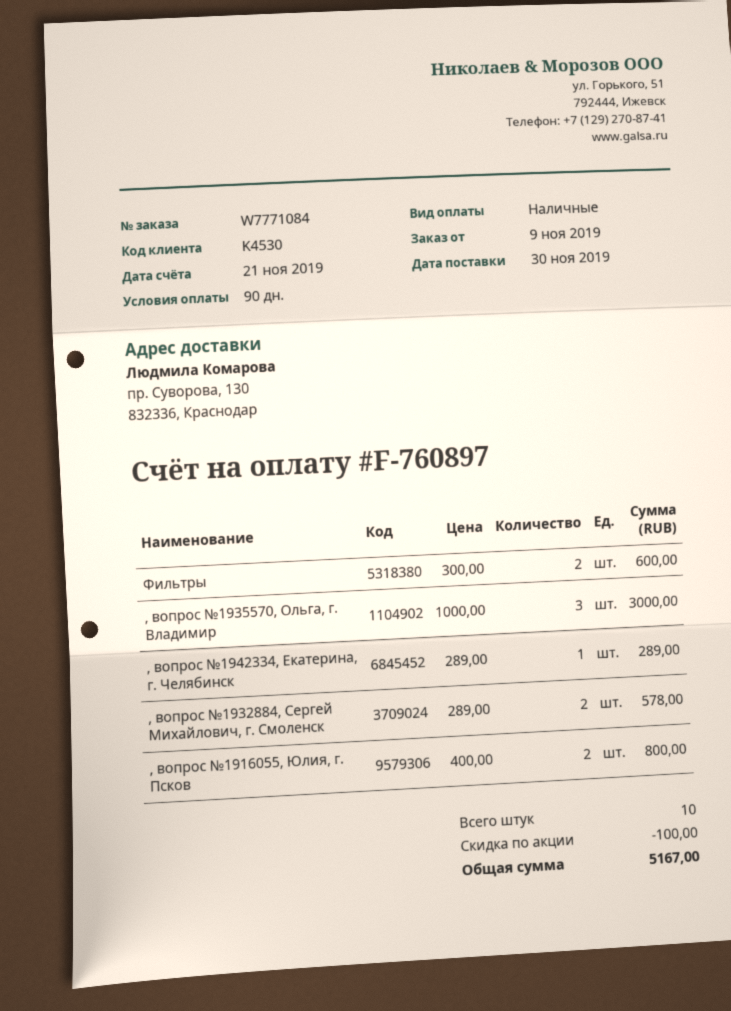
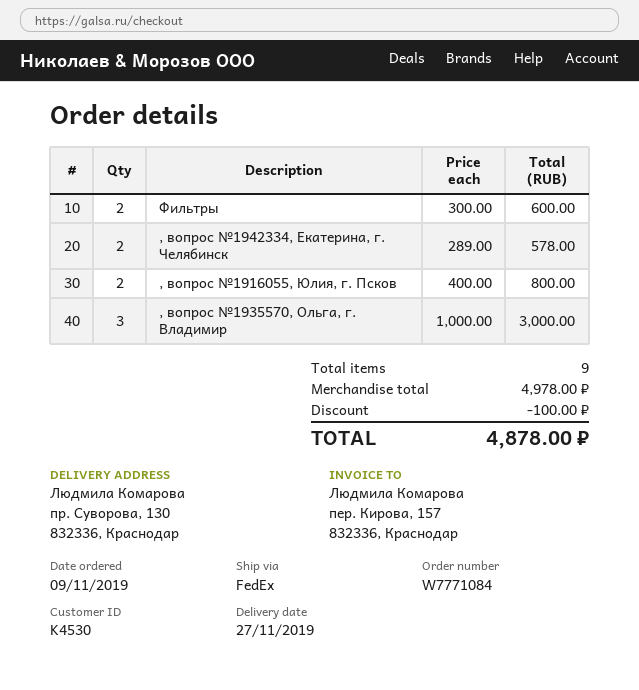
delivery date: 2019-11-30 -> 2019-11-27
, вопрос №1942334, Екатерина, г. Челябинск: 1 x 289.00 = 289.00 -> 2 x 289.00 = 578.00
, вопрос №1932884, Сергей Михайлович, г. Смоленск: 2 x 289.00 = 578.00 -> none
total quantity: 10 -> 9
total: 5167.00 -> 4878.00

